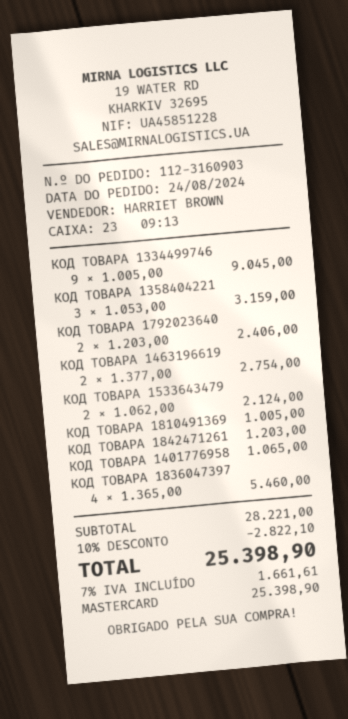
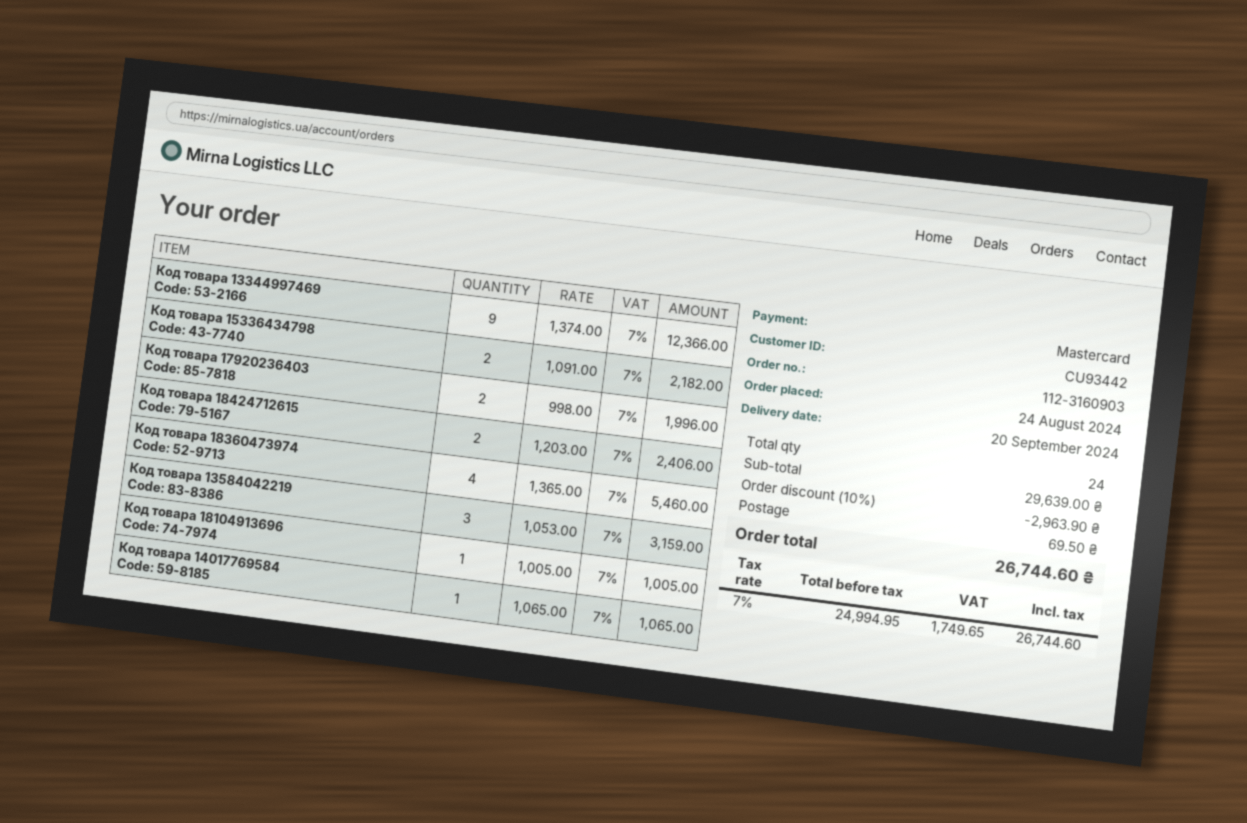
КОД ТОВАРА 1334499746: 9 x 1005.00 = 9045.00 -> 9 x 1374.00 = 12366.00
КОД ТОВАРА 1792023640: 2 x 1203.00 = 2406.00 -> 2 x 998.00 = 1996.00
КОД ТОВАРА 1463196619: 2 x 1377.00 = 2754.00 -> none
КОД ТОВАРА 1533643479: 2 x 1062.00 = 2124.00 -> 2 x 1091.00 = 2182.00
КОД ТОВАРА 1842471261: 1 x 1203.00 = 1203.00 -> 2 x 1203.00 = 2406.00
subtotal: 28221.00 -> 29639.00
discount: 10% = 2822.10 -> 10% = 2963.90
shipping: none -> 69.50
tax: 7% = 1661.61 -> 7% = 1749.65
total: 25398.90 -> 26744.60

